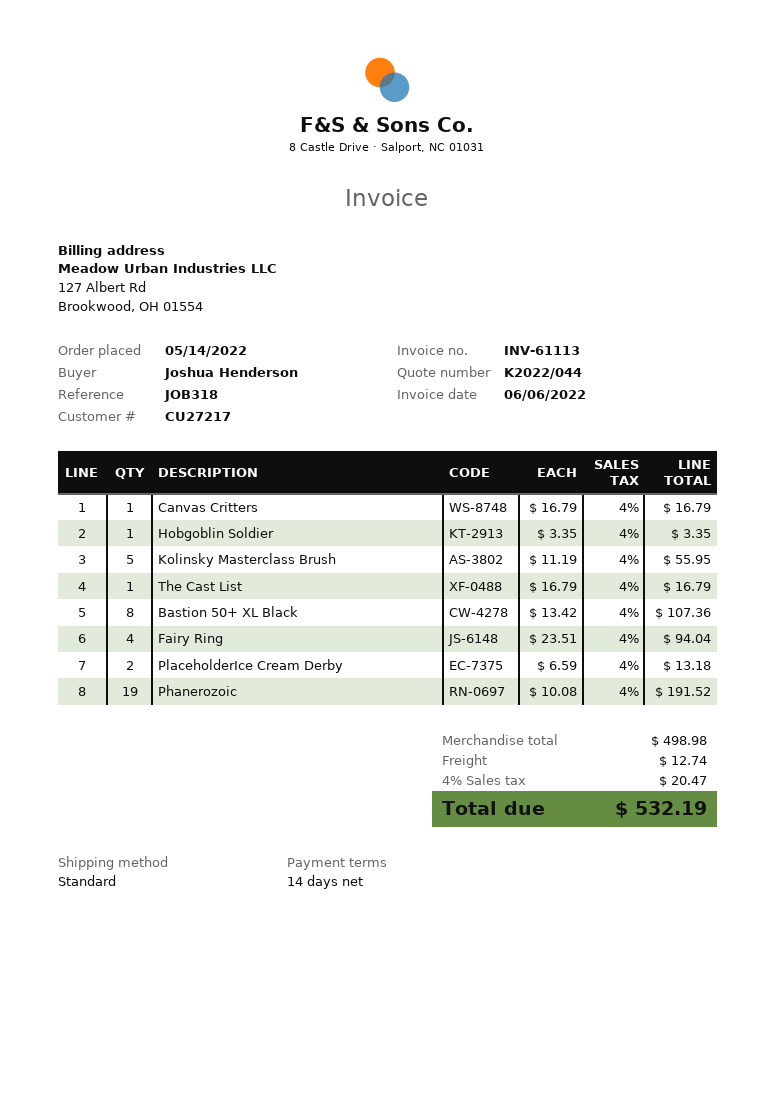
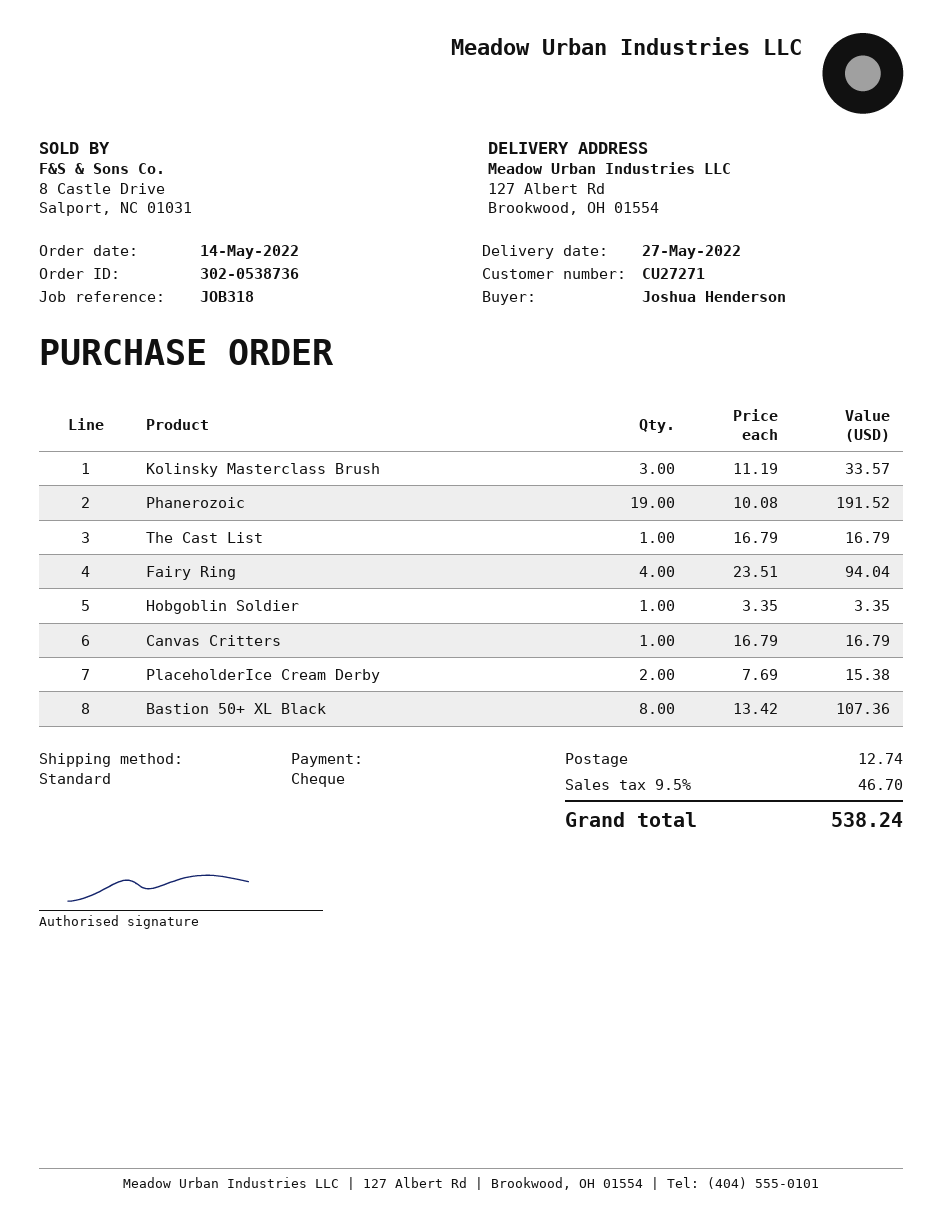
customer number: CU27217 -> CU27271
Kolinsky Masterclass Brush: 5 x 11.19 = 55.95 -> 3 x 11.19 = 33.57
PlaceholderIce Cream Derby: 2 x 6.59 = 13.18 -> 2 x 7.69 = 15.38
tax: 4% = 20.47 -> 9.5% = 46.70
total: 532.19 -> 538.24

